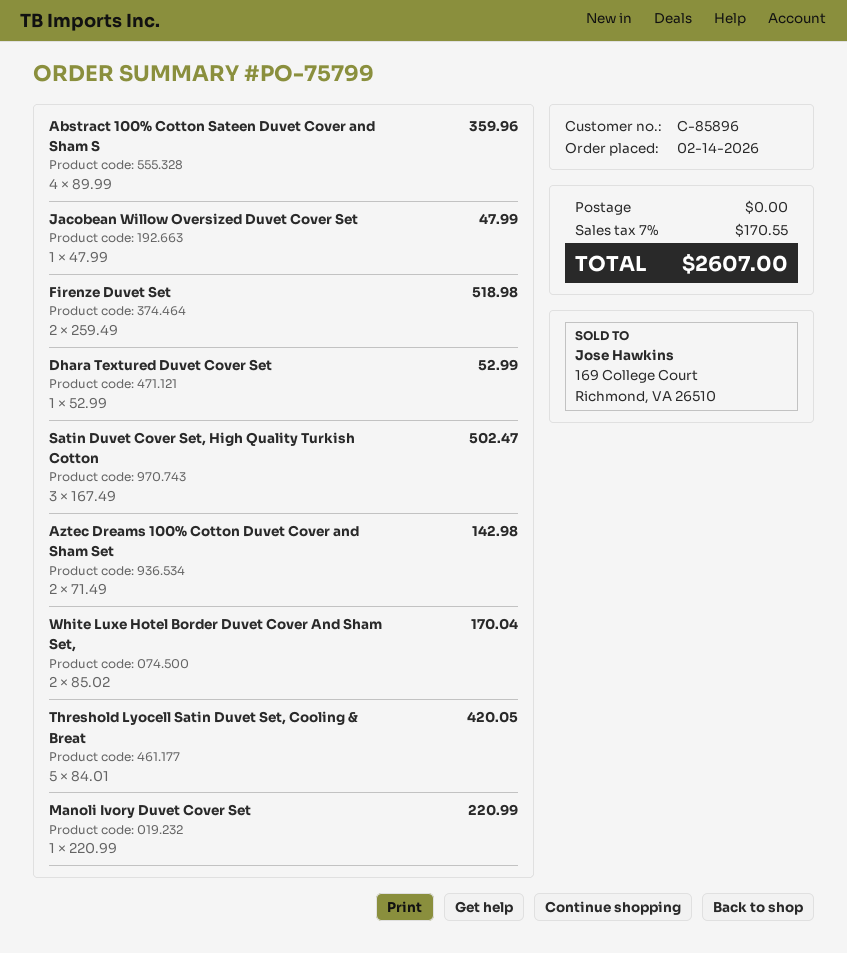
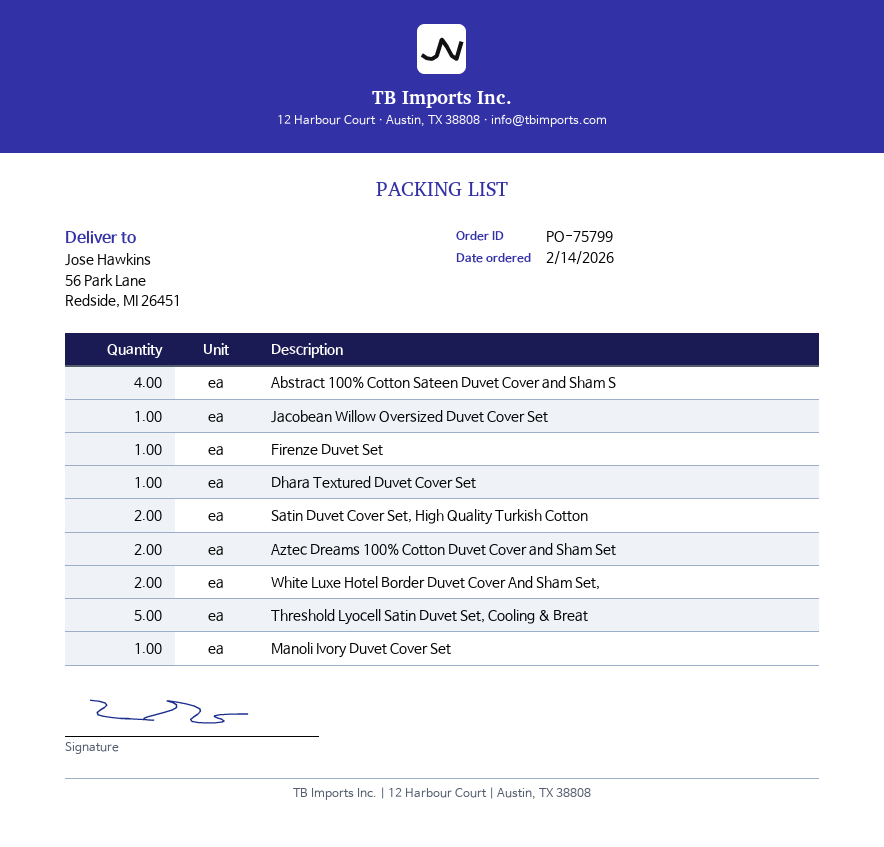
Firenze Duvet Set: 2 -> 1
Satin Duvet Cover Set, High Quality Turkish Cotton: 3 -> 2

